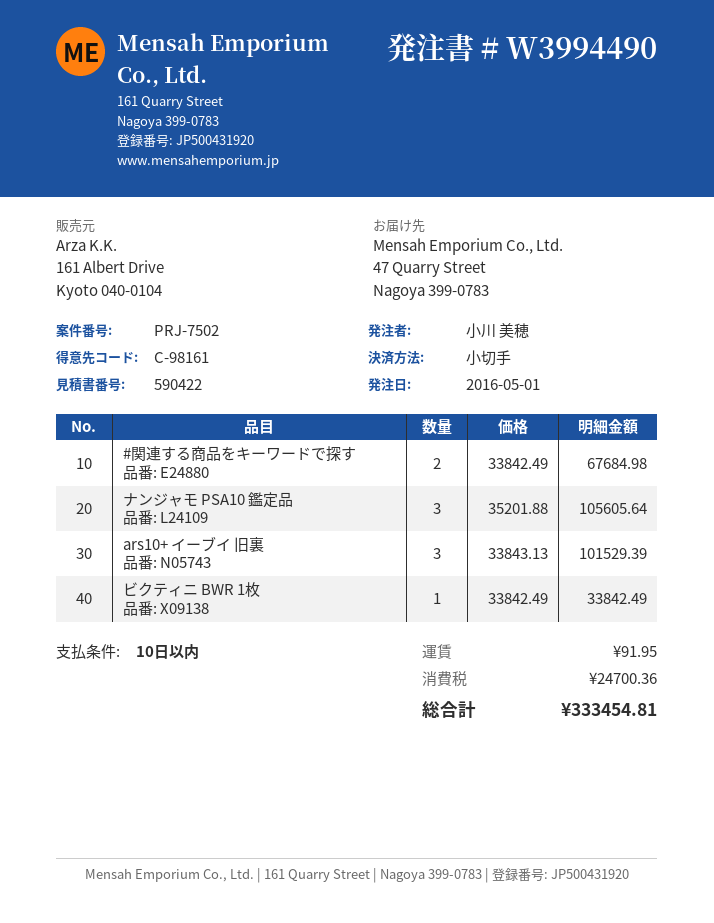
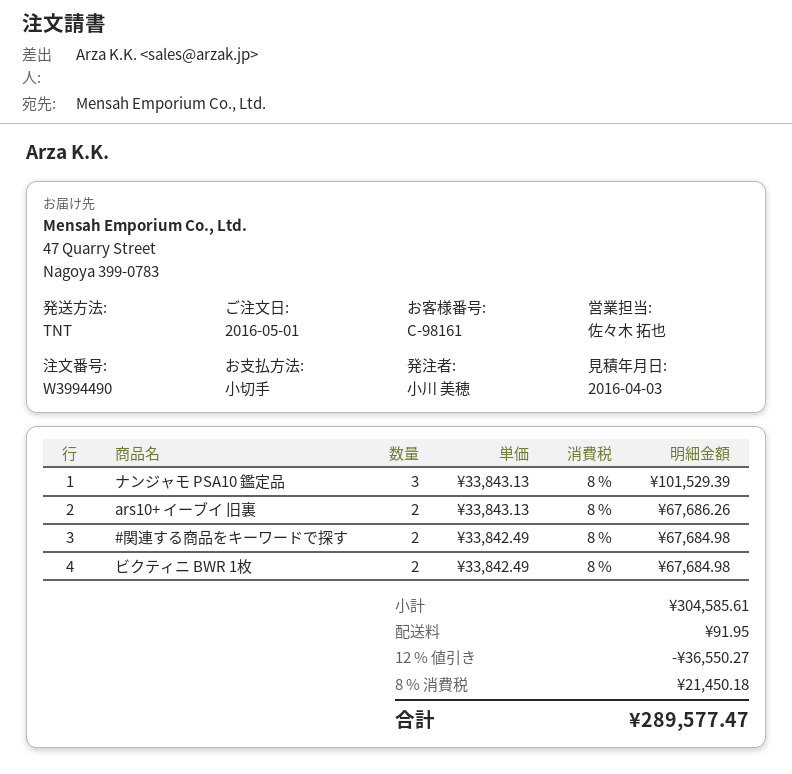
ナンジャモ PSA10 鑑定品: 3 x 35201.88 = 105605.64 -> 3 x 33843.13 = 101529.39
ars10+ イーブイ 旧裏: 3 x 33843.13 = 101529.39 -> 2 x 33843.13 = 67686.26
ビクティニ BWR 1枚: 1 x 33842.49 = 33842.49 -> 2 x 33842.49 = 67684.98
discount: none -> 12% = 36550.27
tax: 24700.36 -> 21450.18
total: 333454.81 -> 289577.47

